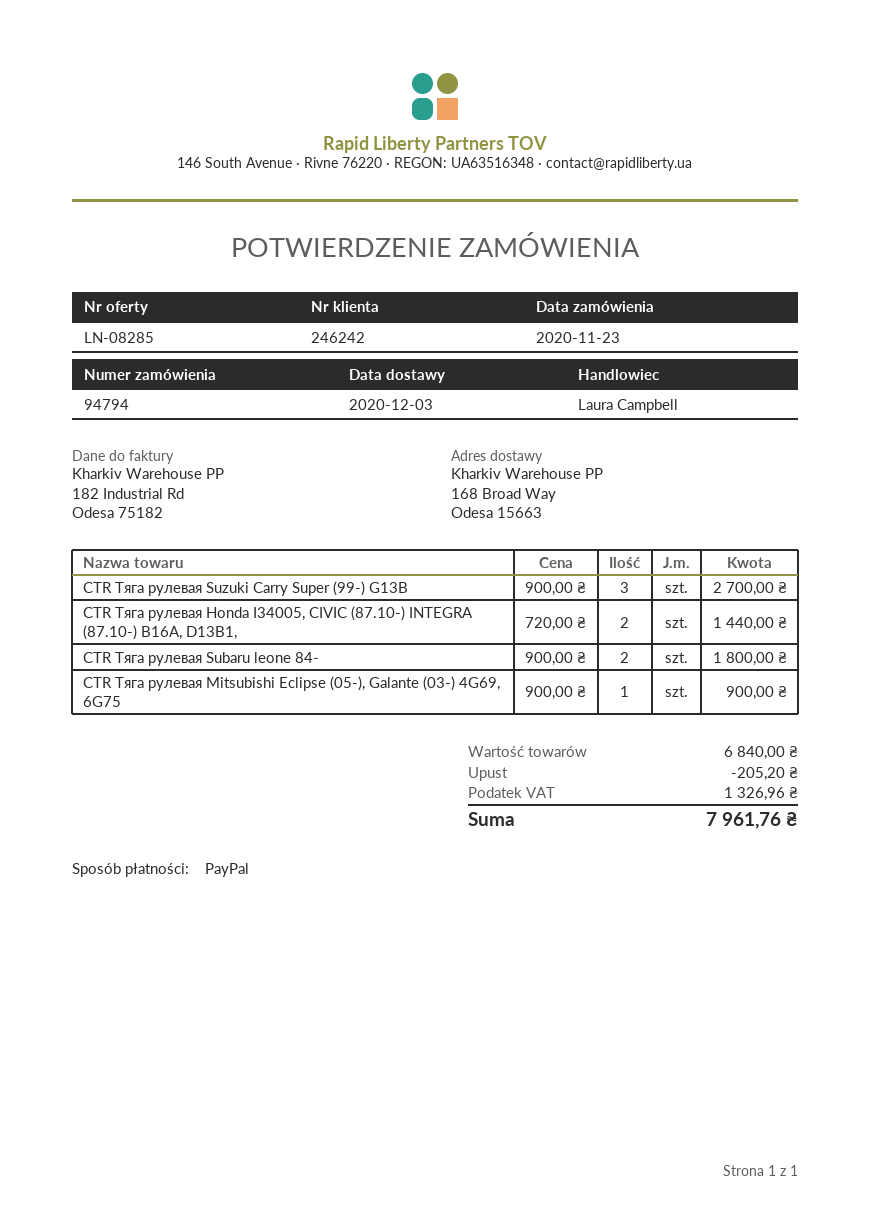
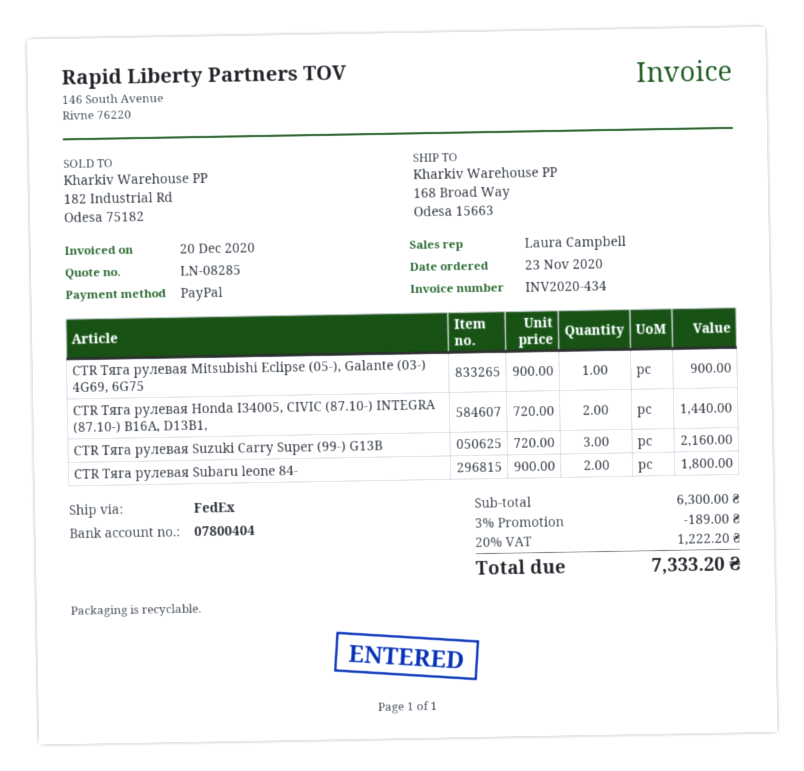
CTR Тяга рулевая Suzuki Carry Super (99-) G13B: 3 x 900.00 = 2700.00 -> 3 x 720.00 = 2160.00
subtotal: 6840.00 -> 6300.00
discount: 205.20 -> 189.00
tax: 1326.96 -> 1222.20
total: 7961.76 -> 7333.20

